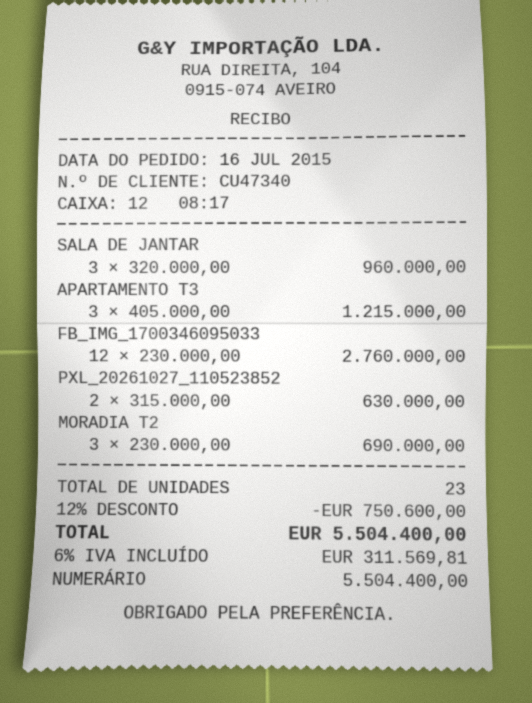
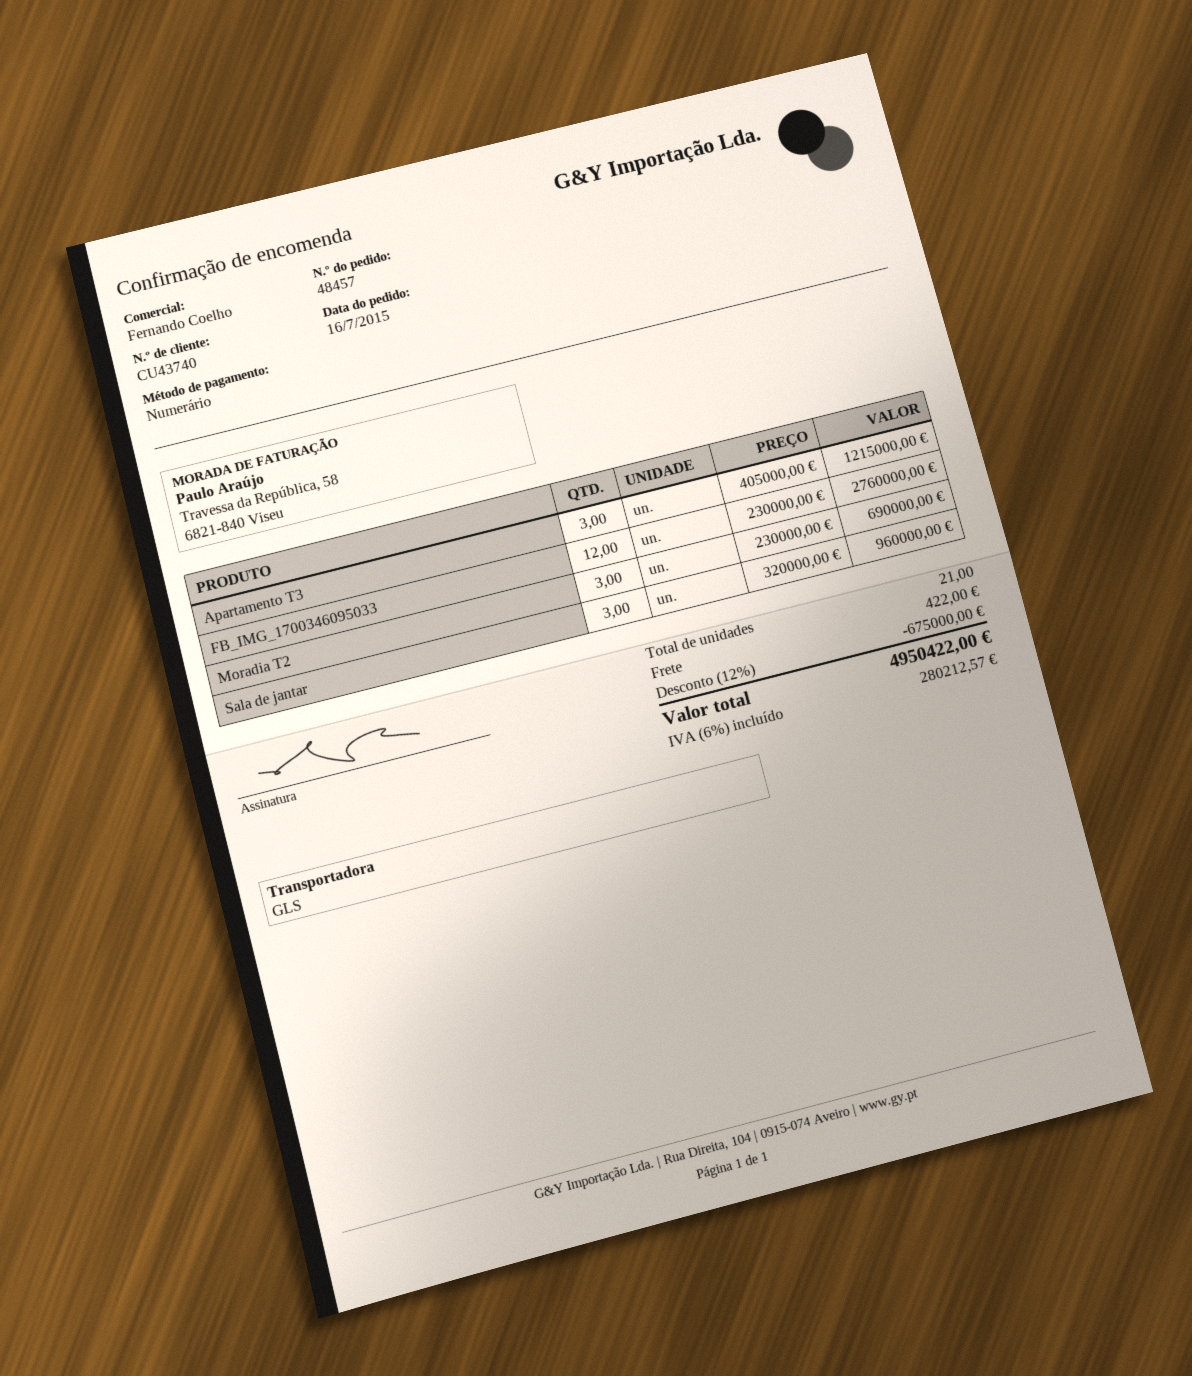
customer number: CU47340 -> CU43740
PXL_20261027_110523852: 2 x 315000.00 = 630000.00 -> none
total quantity: 23 -> 21
discount: 12% = 750600.00 -> 12% = 675000.00
shipping: none -> 422.00
tax: 6% = 311569.81 -> 6% = 280212.57
total: 5504400.00 -> 4950422.00

